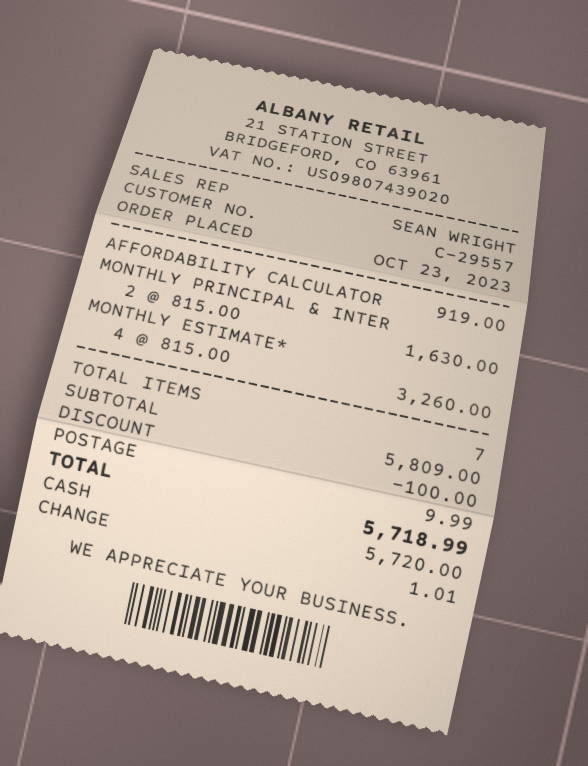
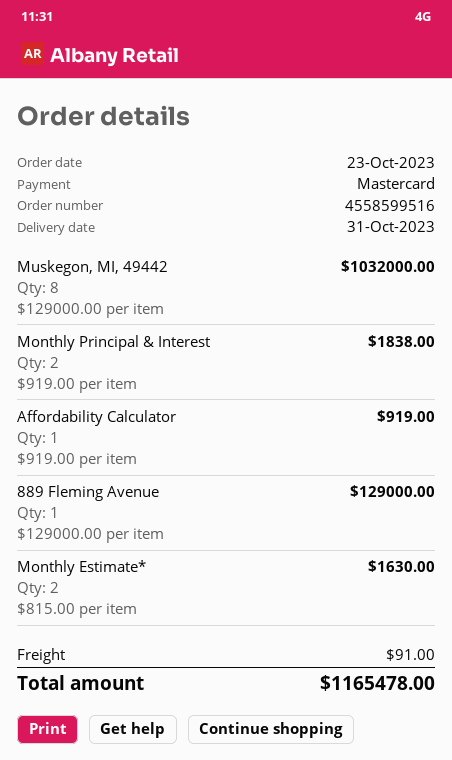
payment method: cash -> Mastercard
MONTHLY PRINCIPAL & INTER: 2 x 815.00 = 1630.00 -> 2 x 919.00 = 1838.00
MONTHLY ESTIMATE*: 4 x 815.00 = 3260.00 -> 2 x 815.00 = 1630.00
Muskegon, MI, 49442: none -> 8 x 129000.00 = 1032000.00
889 Fleming Avenue: none -> 1 x 129000.00 = 129000.00
discount: 100.00 -> none
shipping: 9.99 -> 91.00
total: 5718.99 -> 1165478.00

